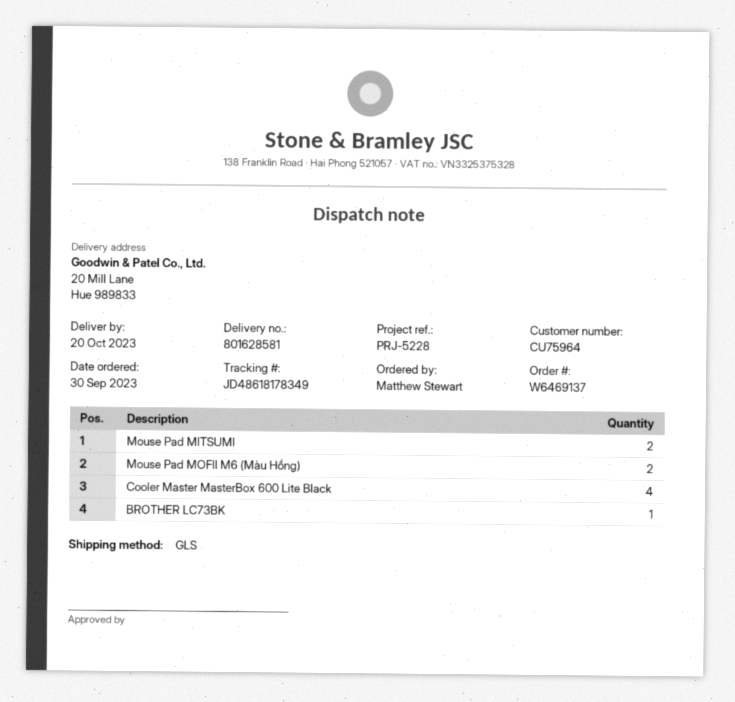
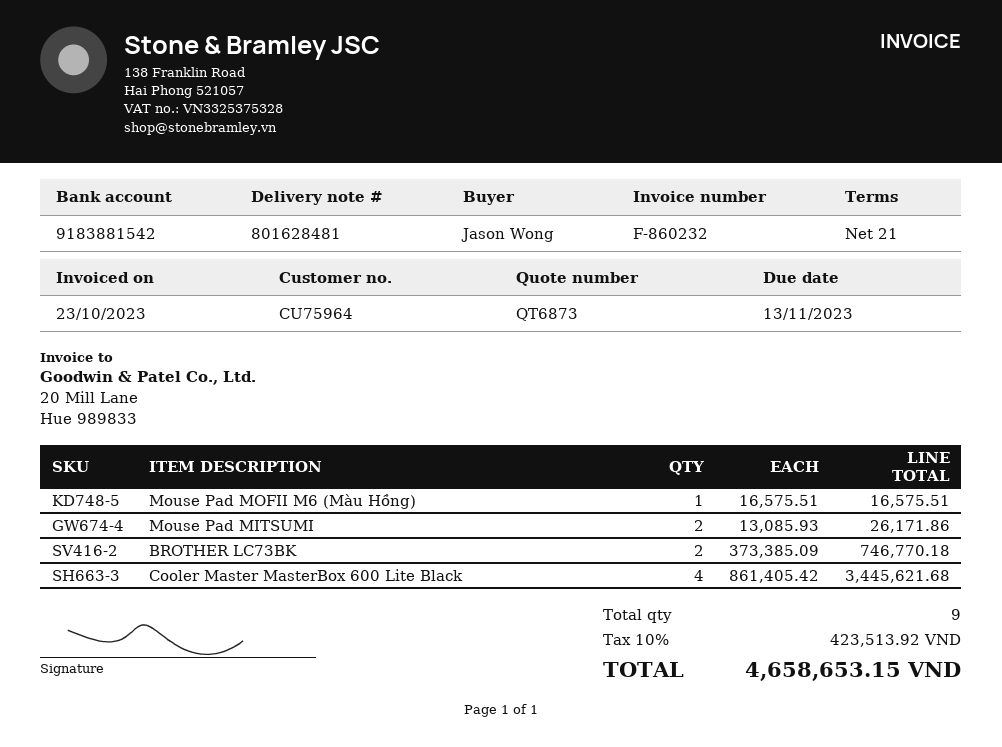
delivery note number: 801628581 -> 801628481
ordered by: Matthew Stewart -> Jason Wong
Mouse Pad MOFII M6 (Màu Hồng): 2 -> 1
BROTHER LC73BK: 1 -> 2

